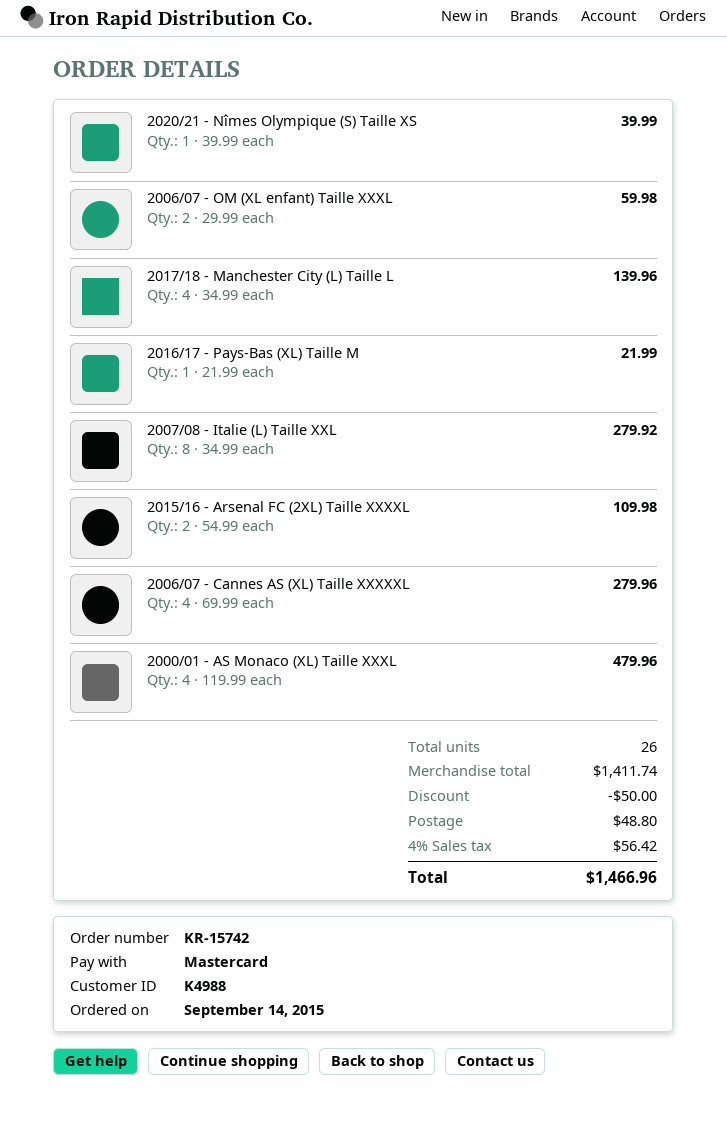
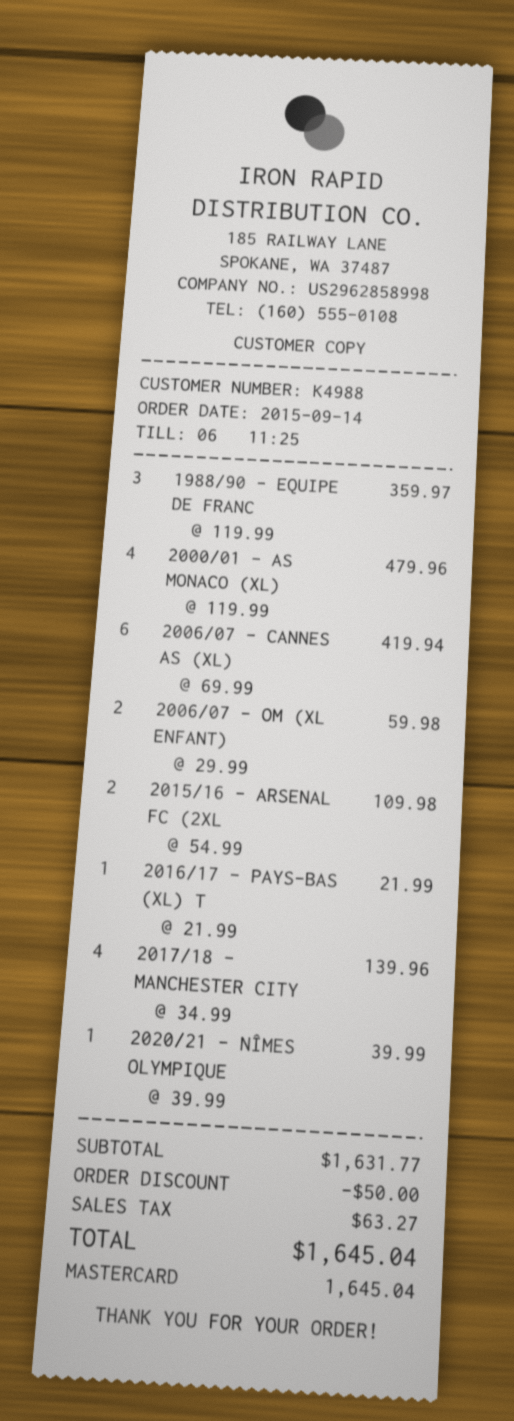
2007/08 - Italie (L) Taille XXL: 8 x 34.99 = 279.92 -> none
2006/07 - Cannes AS (XL) Taille XXXXXL: 4 x 69.99 = 279.96 -> 6 x 69.99 = 419.94
1988/90 - EQUIPE DE FRANC: none -> 3 x 119.99 = 359.97
subtotal: 1411.74 -> 1631.77
shipping: 48.80 -> none
tax: 56.42 -> 63.27
total: 1466.96 -> 1645.04

